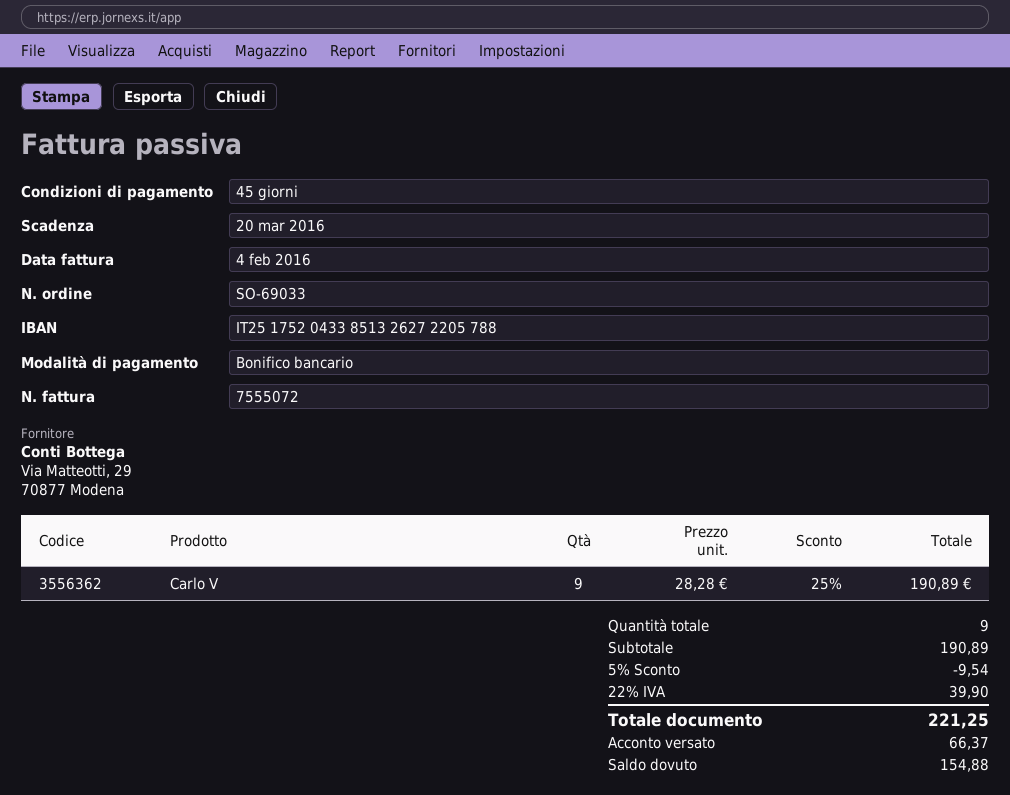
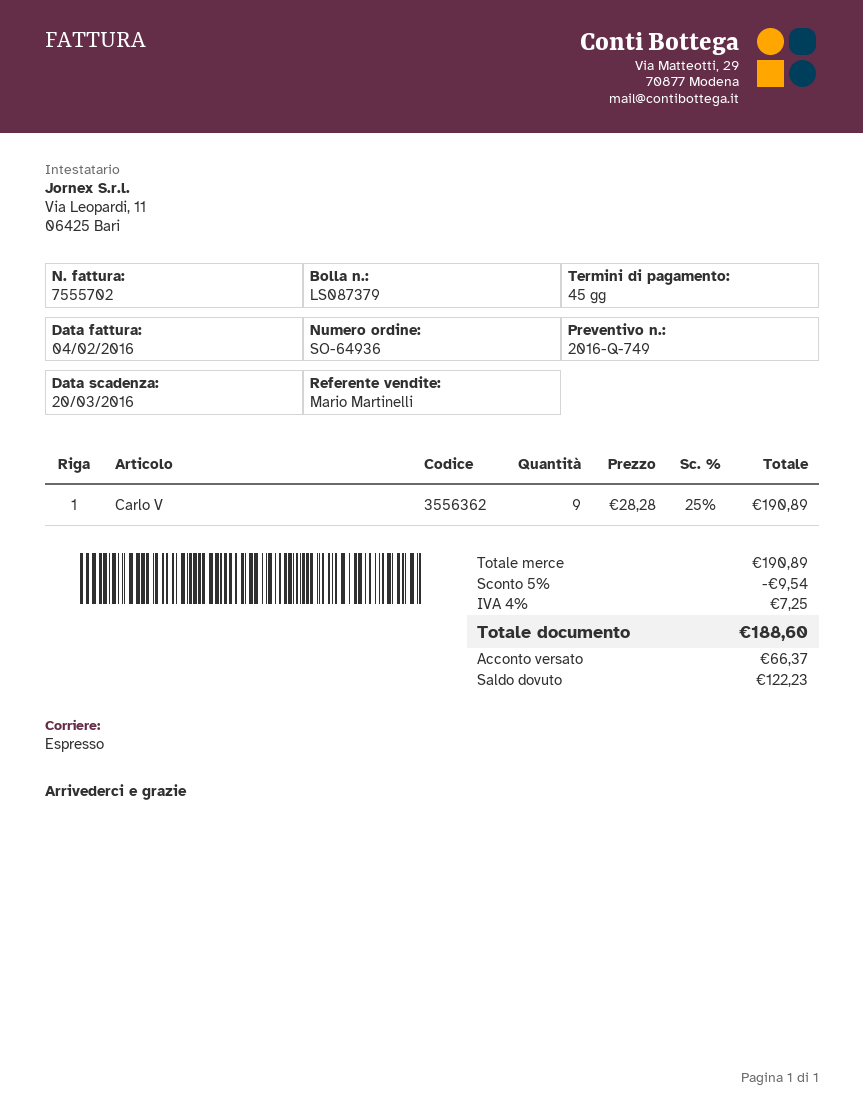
order number: SO-69033 -> SO-64936
invoice number: 7555072 -> 7555702
tax: 22% = 39.90 -> 4% = 7.25
total: 221.25 -> 188.60
balance: 154.88 -> 122.23

